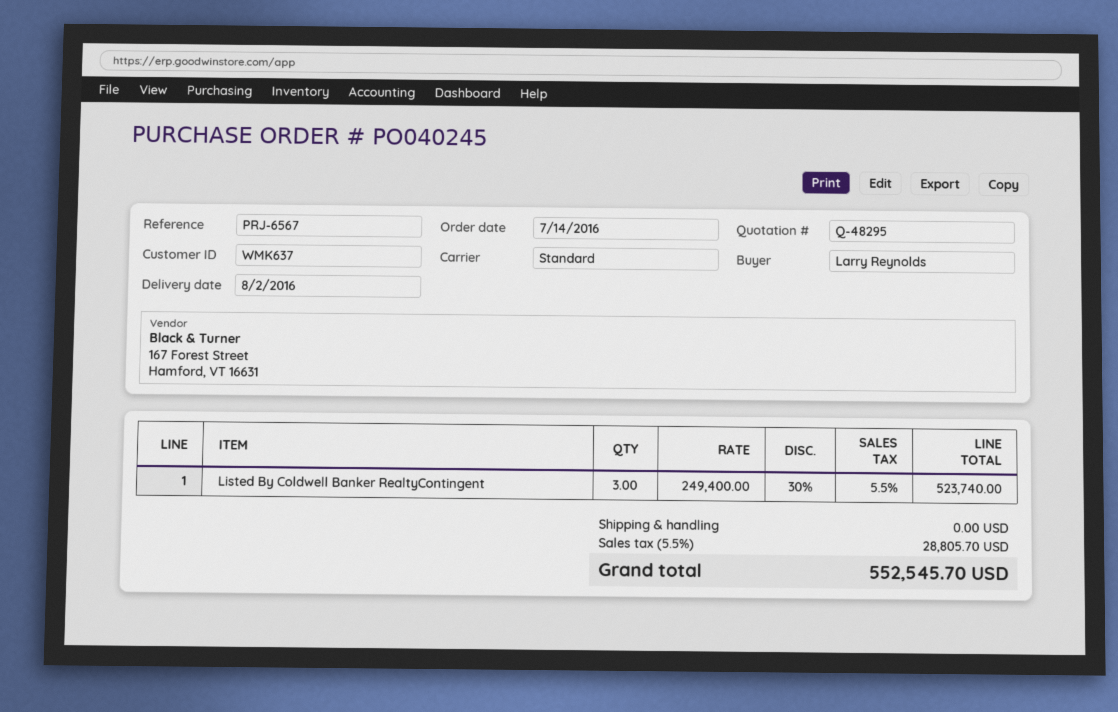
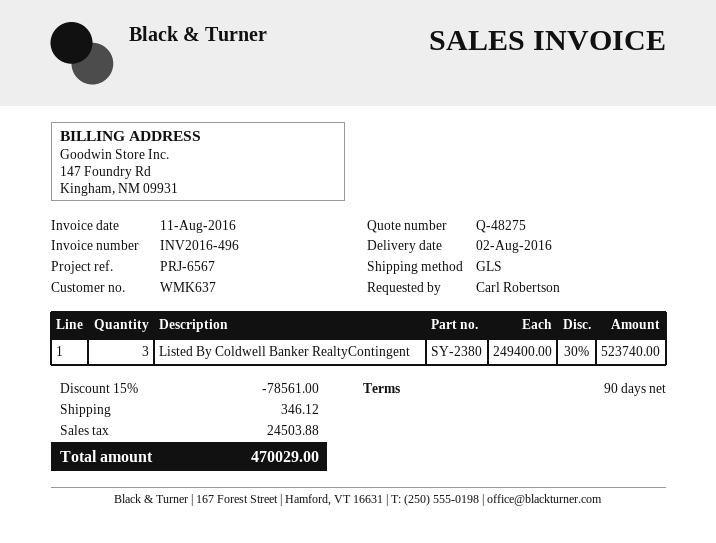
quote number: Q-48295 -> Q-48275
ordered by: Larry Reynolds -> Carl Robertson
shipping method: standard -> GLS
discount: none -> 15% = 78561.00
shipping: 0.00 -> 346.12
tax: 28805.70 -> 24503.88
total: 552545.70 -> 470029.00

